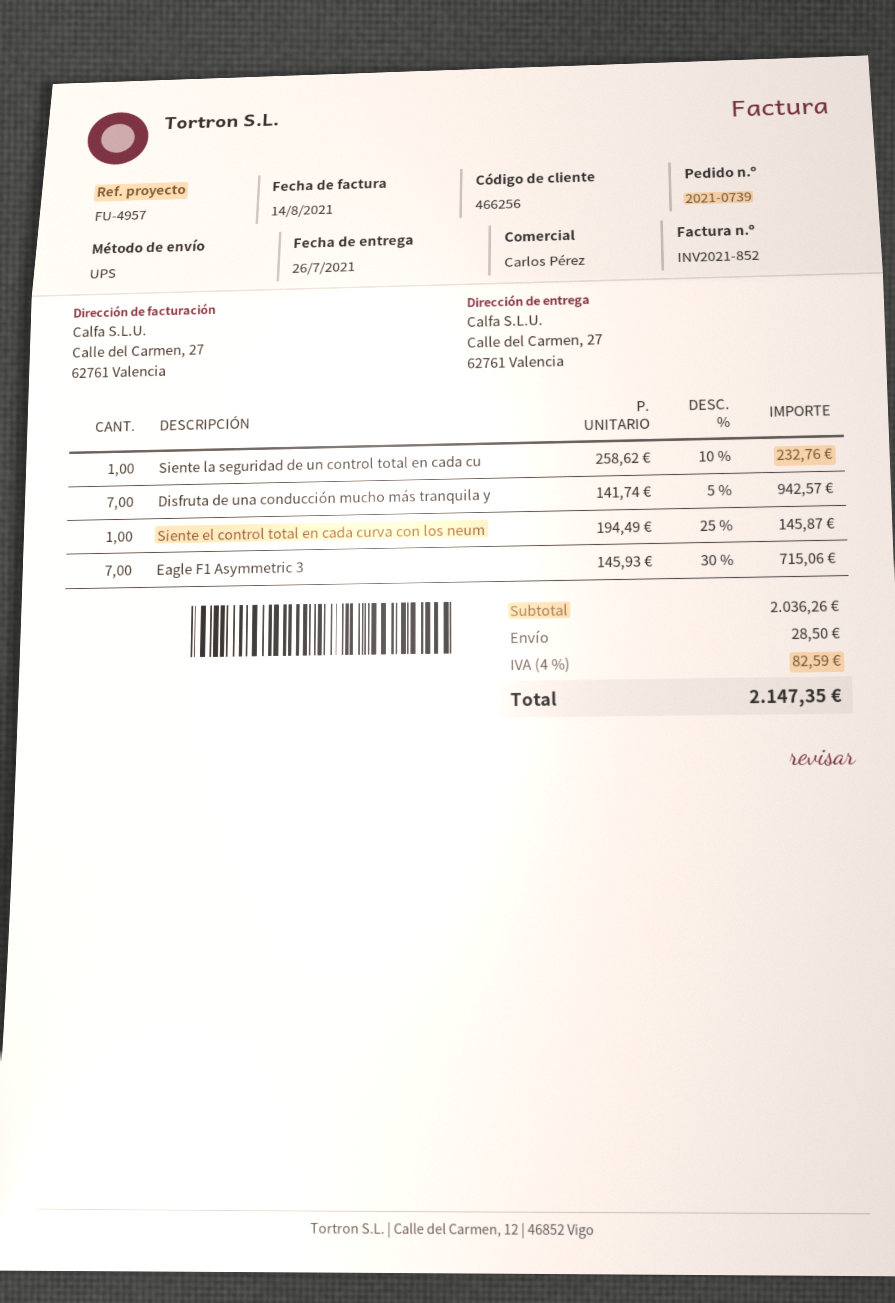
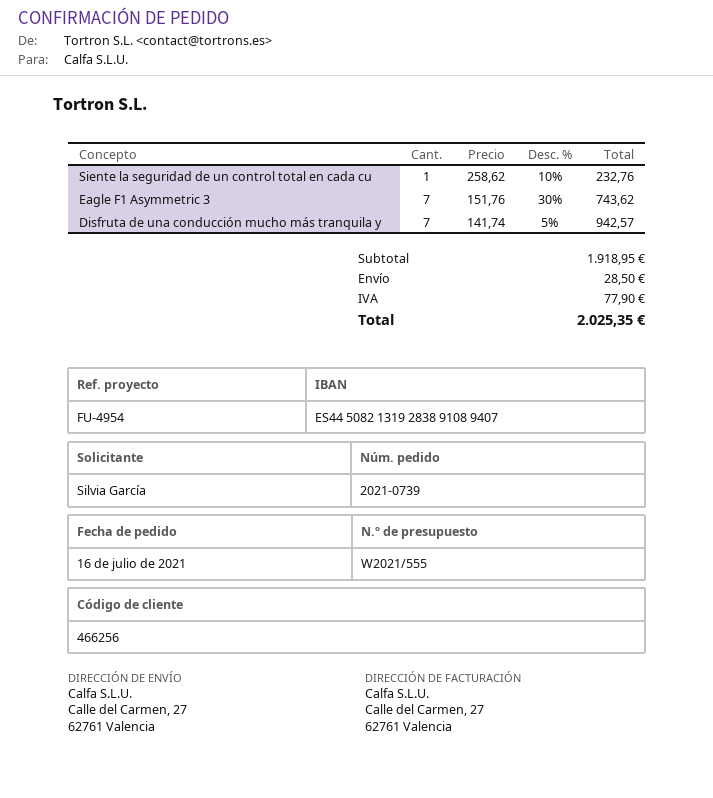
reference: FU-4957 -> FU-4954
Siente el control total en cada curva con los neum: 1 x 194.49 - 25% = 145.87 -> none
Eagle F1 Asymmetric 3: 7 x 145.93 - 30% = 715.06 -> 7 x 151.76 - 30% = 743.62
subtotal: 2036.26 -> 1918.95
tax: 82.59 -> 77.90
total: 2147.35 -> 2025.35

